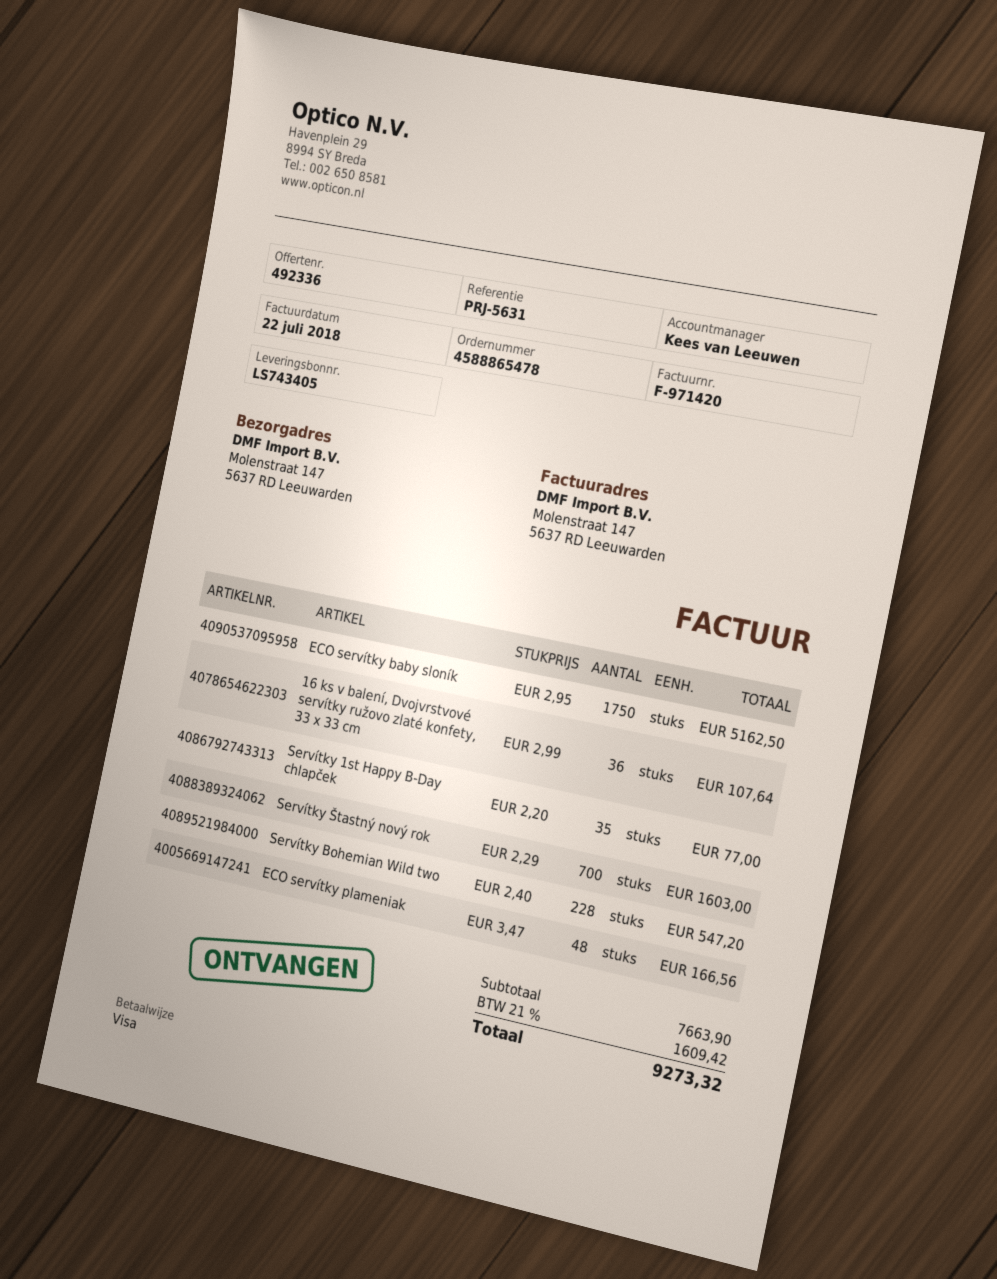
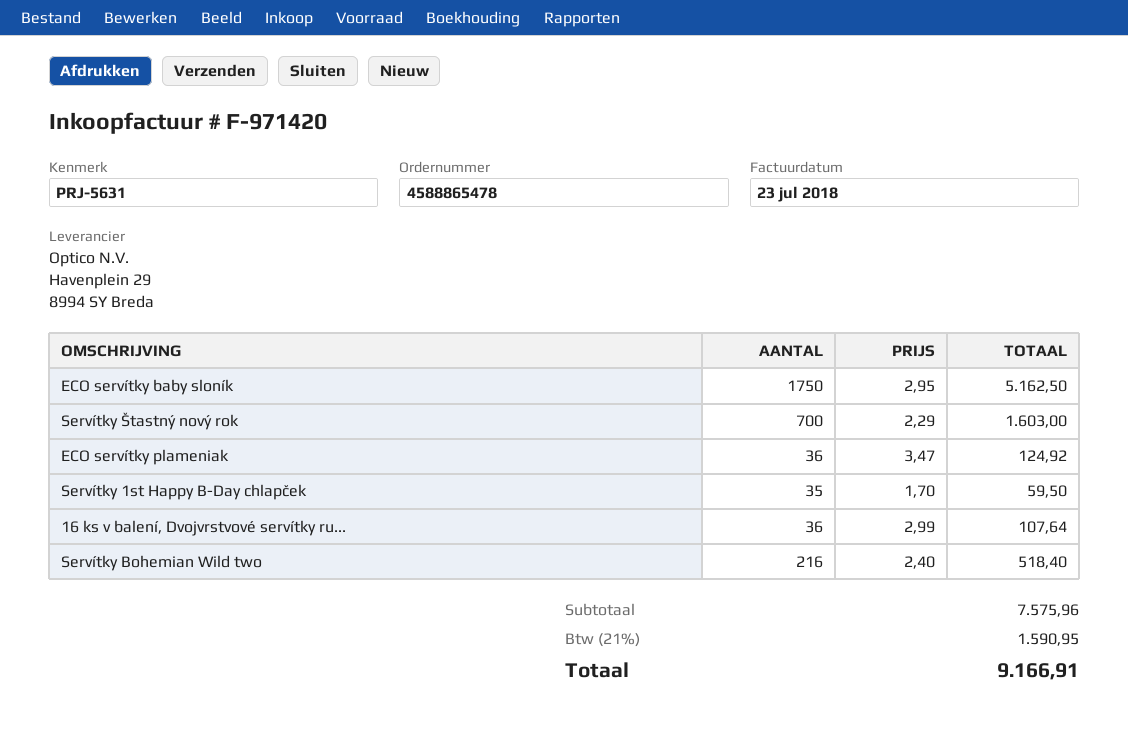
invoice date: 2018-07-22 -> 2018-07-23
Servítky 1st Happy B-Day chlapček: 35 x 2.20 = 77.00 -> 35 x 1.70 = 59.50
Servítky Bohemian Wild two: 228 x 2.40 = 547.20 -> 216 x 2.40 = 518.40
ECO servítky plameniak: 48 x 3.47 = 166.56 -> 36 x 3.47 = 124.92
subtotal: 7663.90 -> 7575.96
tax: 21% = 1609.42 -> 21% = 1590.95
total: 9273.32 -> 9166.91

